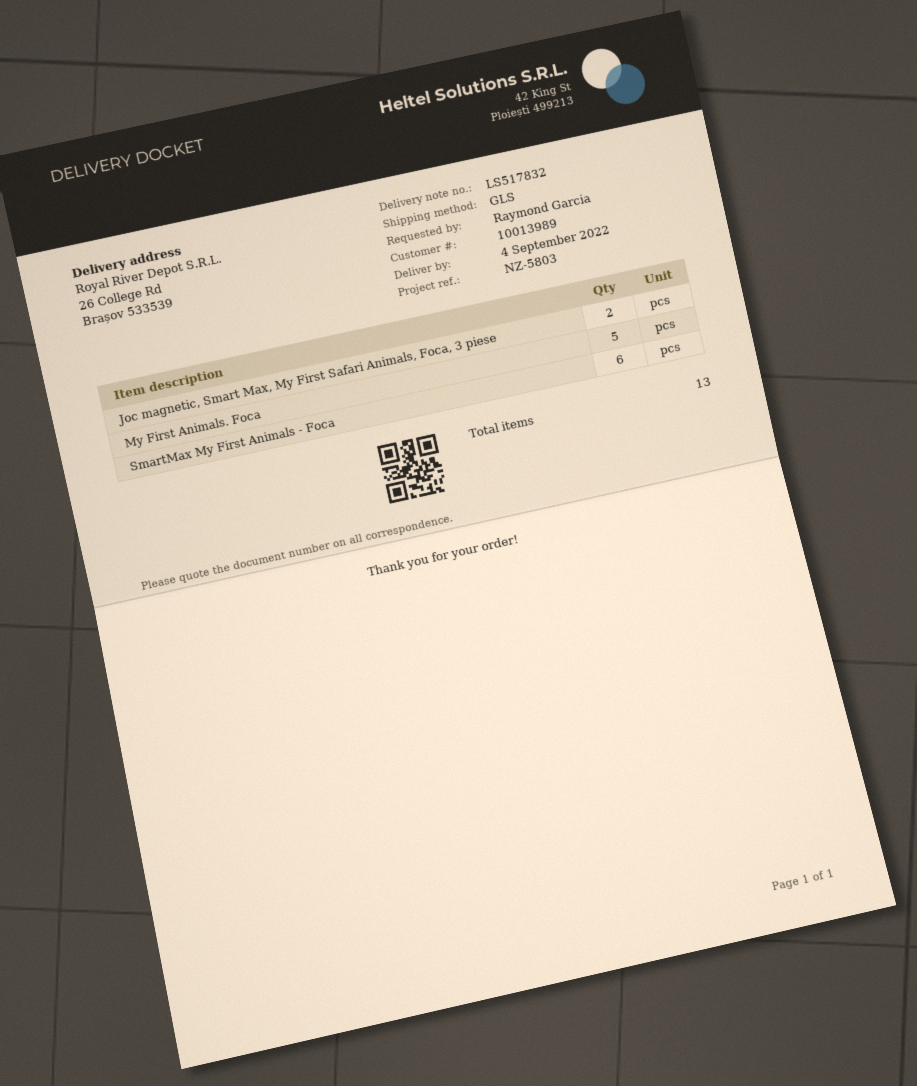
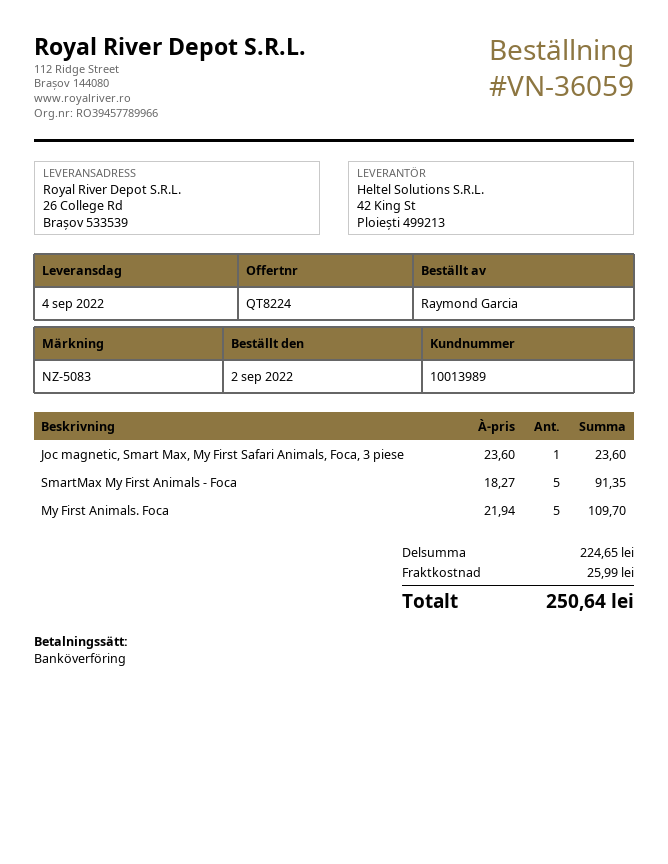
reference: NZ-5803 -> NZ-5083
Joc magnetic, Smart Max, My First Safari Animals, Foca, 3 piese: 2 -> 1
SmartMax My First Animals - Foca: 6 -> 5

